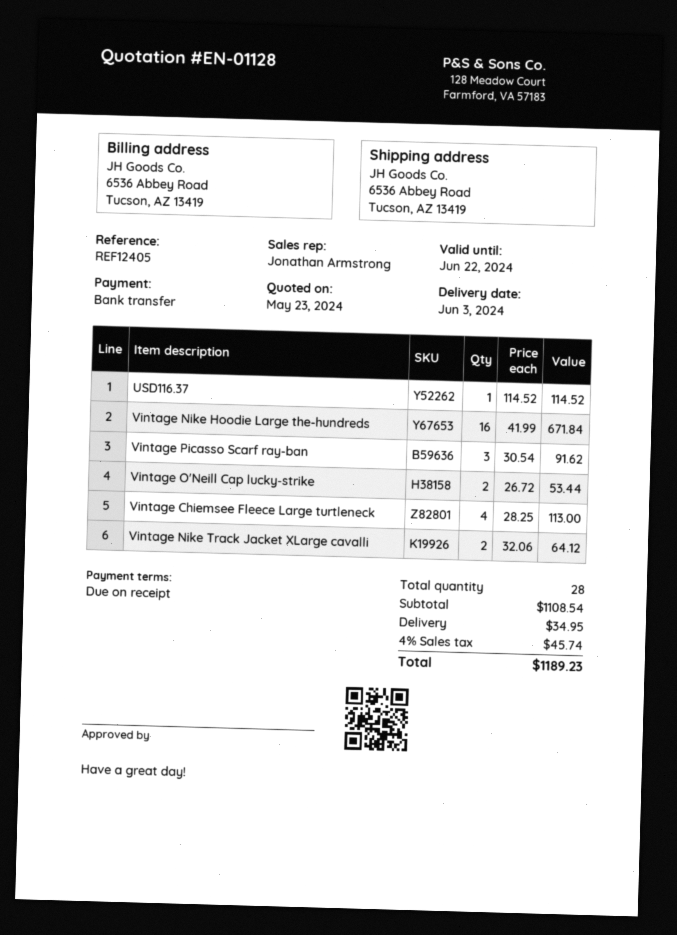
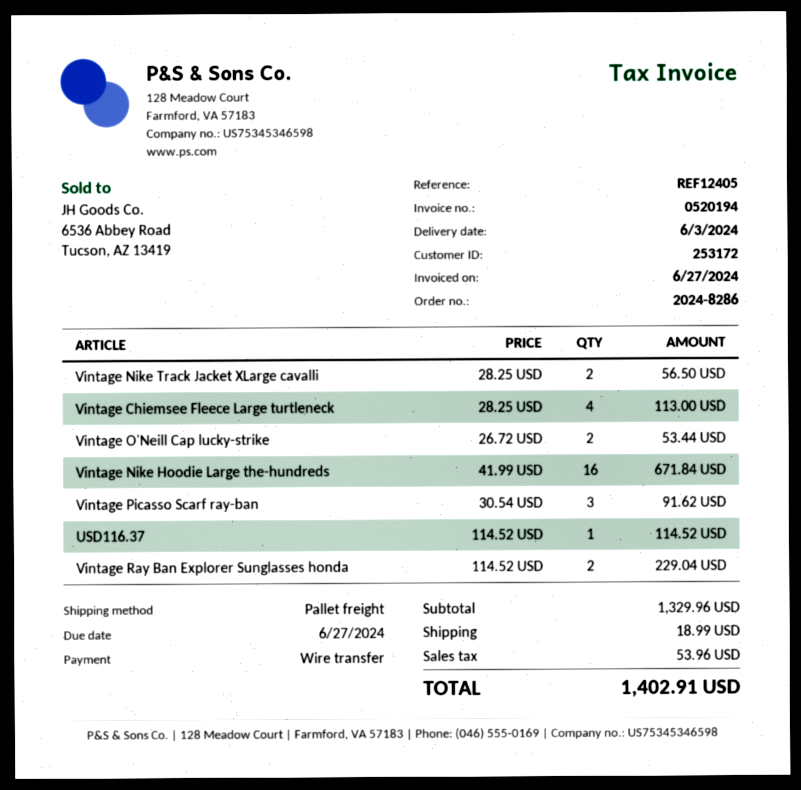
Vintage Nike Track Jacket XLarge cavalli: 2 x 32.06 = 64.12 -> 2 x 28.25 = 56.50
Vintage Ray Ban Explorer Sunglasses honda: none -> 2 x 114.52 = 229.04
subtotal: 1108.54 -> 1329.96
shipping: 34.95 -> 18.99
tax: 45.74 -> 53.96
total: 1189.23 -> 1402.91

